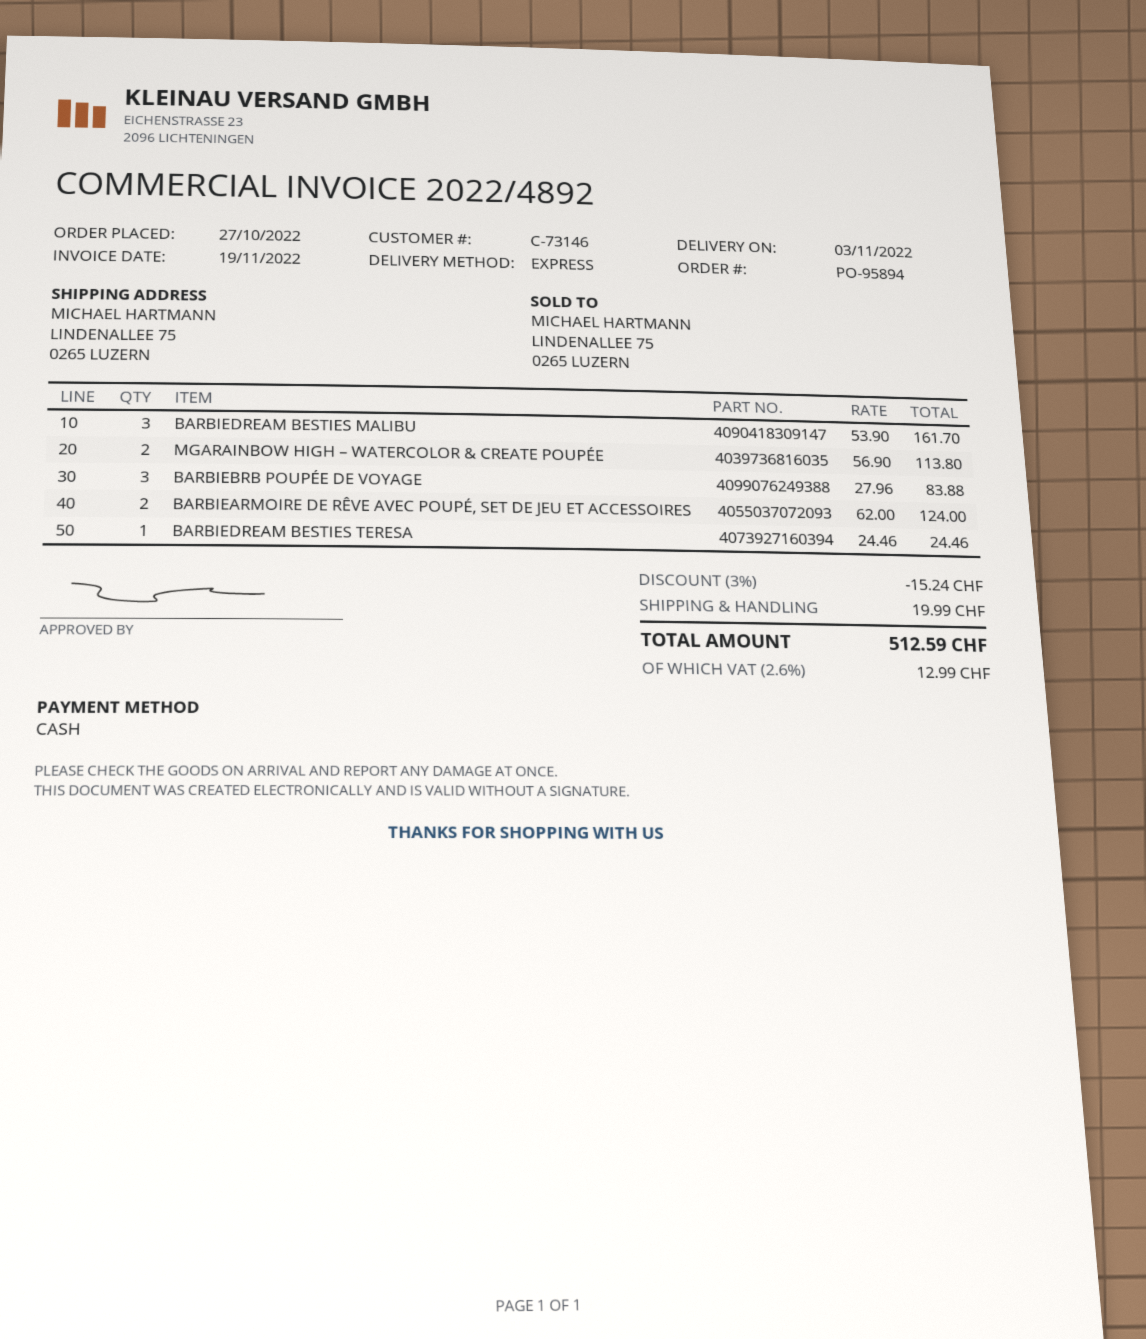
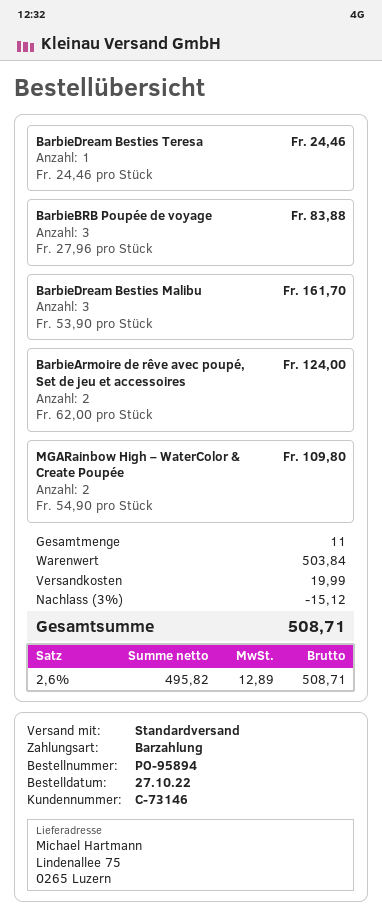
shipping method: express -> standard
MGARAINBOW HIGH – WATERCOLOR & CREATE POUPÉE: 2 x 56.90 = 113.80 -> 2 x 54.90 = 109.80
discount: 3% = 15.24 -> 3% = 15.12
tax: 2.6% = 12.99 -> 2.6% = 12.89
total: 512.59 -> 508.71

